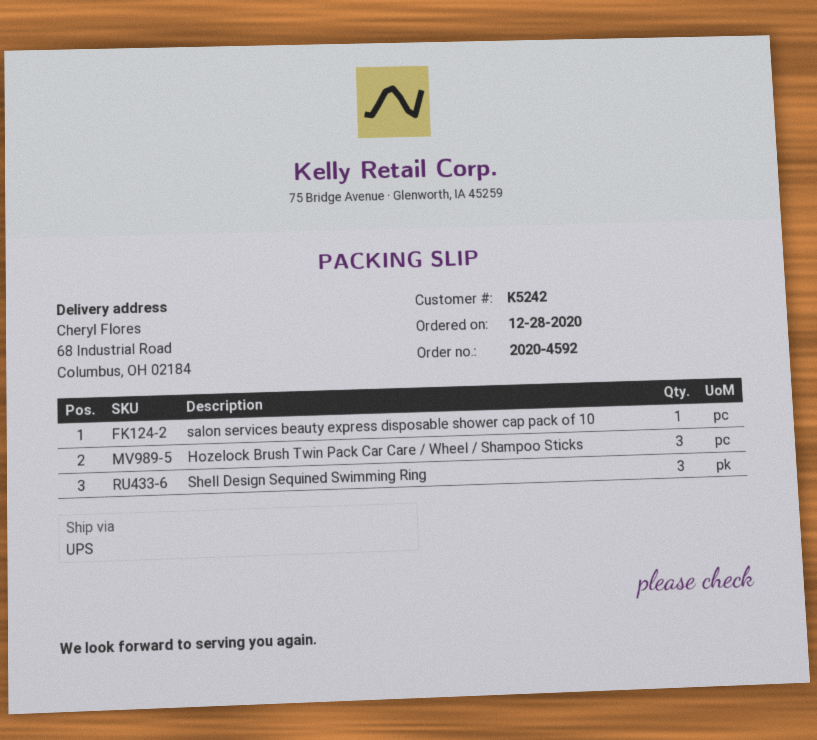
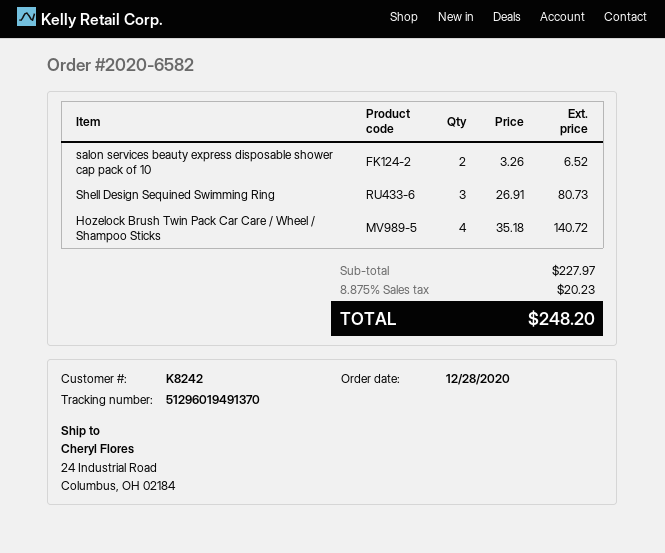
order number: 2020-4592 -> 2020-6582
customer number: K5242 -> K8242
ship to: 68 Industrial Road, Columbus, OH 02184 -> 24 Industrial Road, Columbus, OH 02184
salon services beauty express disposable shower cap pack of 10: 1 -> 2
Hozelock Brush Twin Pack Car Care / Wheel / Shampoo Sticks: 3 -> 4

